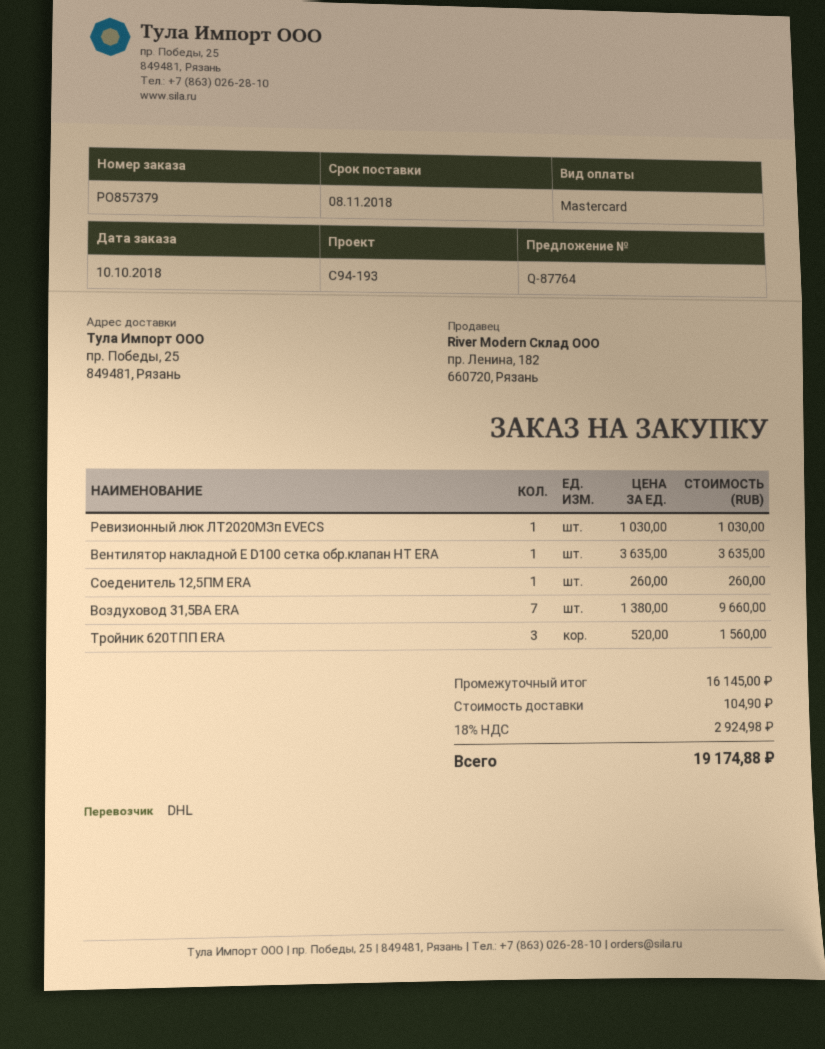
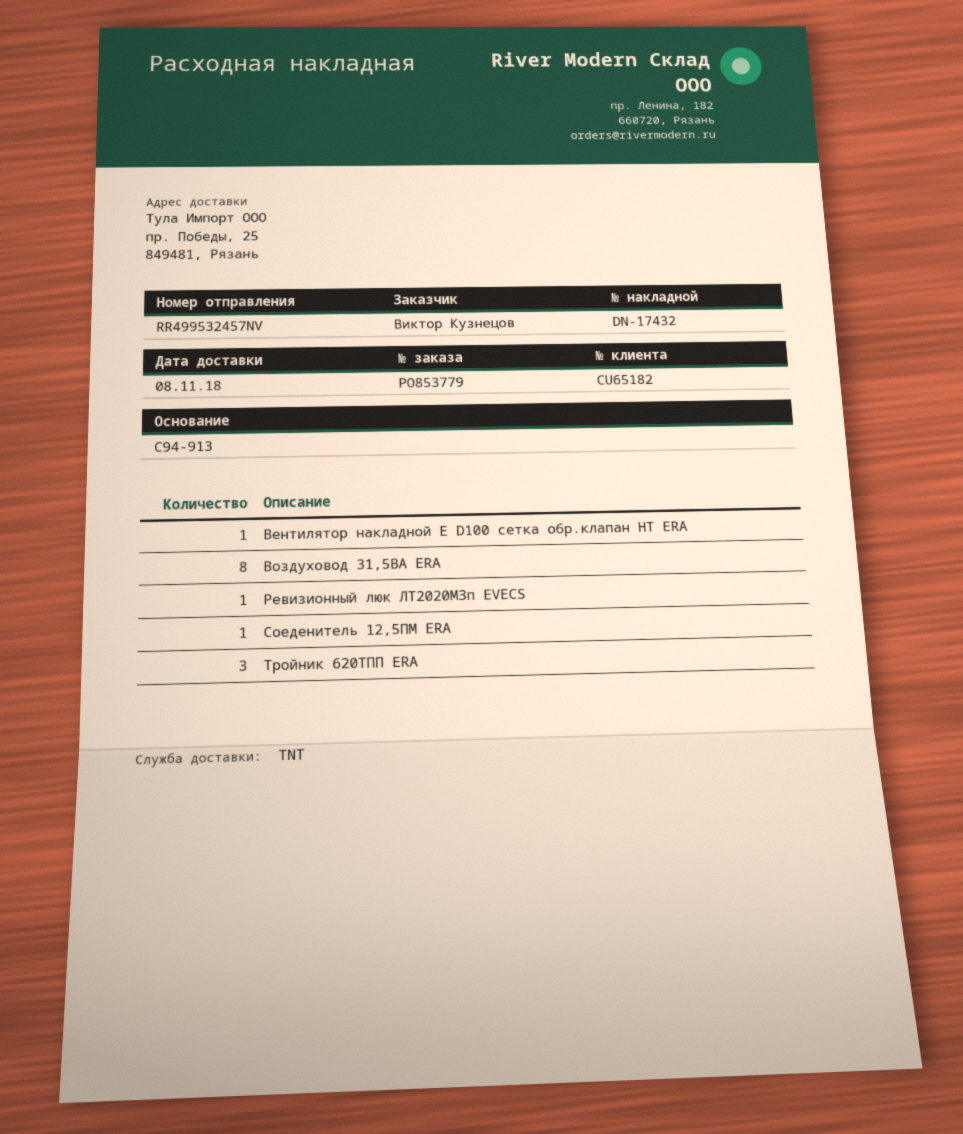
order number: PO857379 -> PO853779
reference: C94-193 -> C94-913
shipping method: DHL -> TNT
Воздуховод 31,5ВА ERA: 7 -> 8

